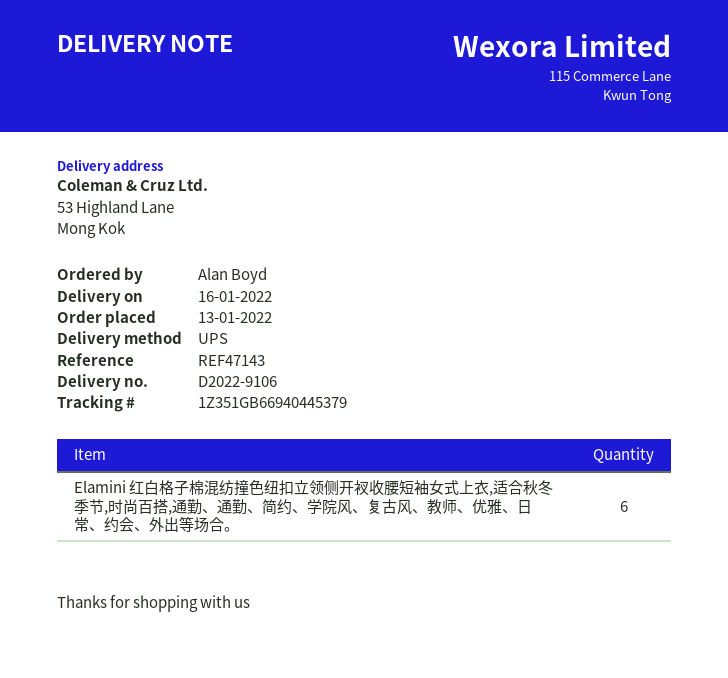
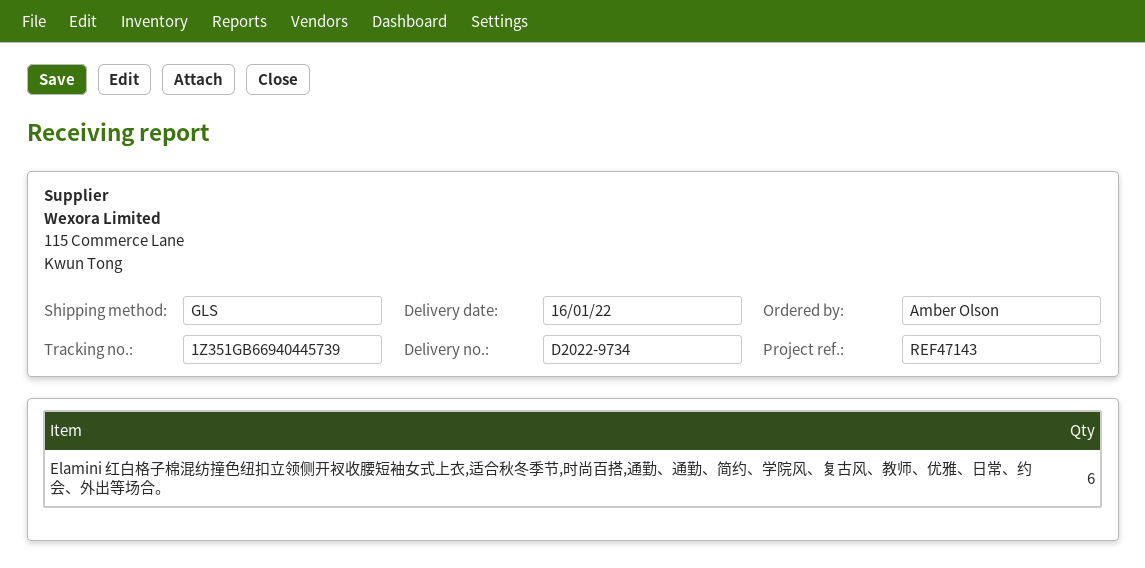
delivery note number: D2022-9106 -> D2022-9734
ordered by: Alan Boyd -> Amber Olson
shipping method: UPS -> GLS
tracking number: 1Z351GB66940445379 -> 1Z351GB66940445739

